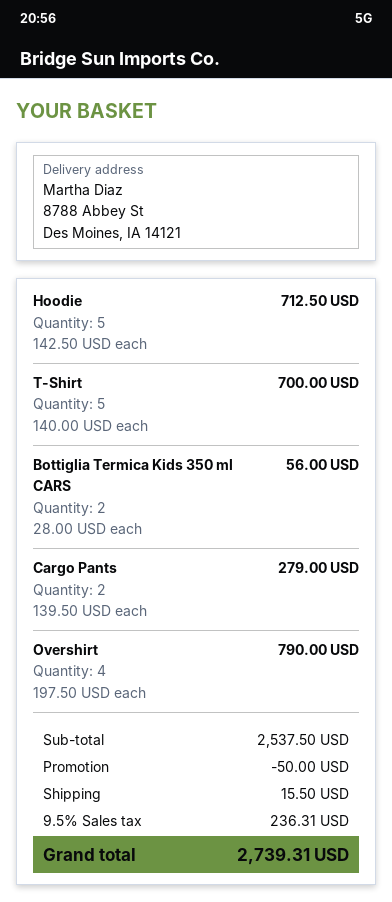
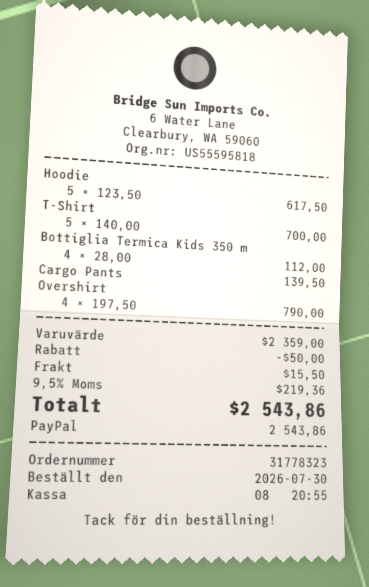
Hoodie: 5 x 142.50 = 712.50 -> 5 x 123.50 = 617.50
Bottiglia Termica Kids 350 ml CARS: 2 x 28.00 = 56.00 -> 4 x 28.00 = 112.00
Cargo Pants: 2 x 139.50 = 279.00 -> 1 x 139.50 = 139.50
subtotal: 2537.50 -> 2359.00
tax: 9.5% = 236.31 -> 9.5% = 219.36
total: 2739.31 -> 2543.86

